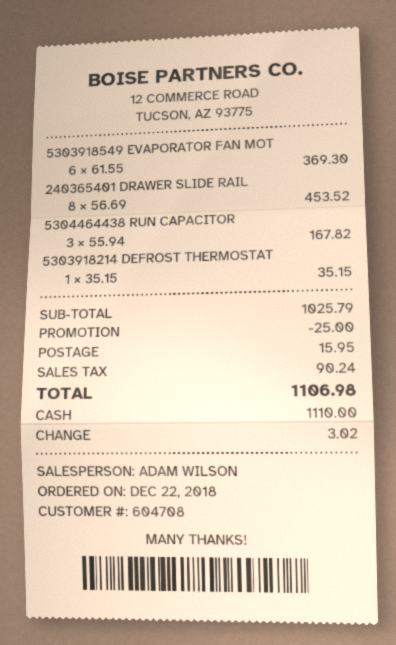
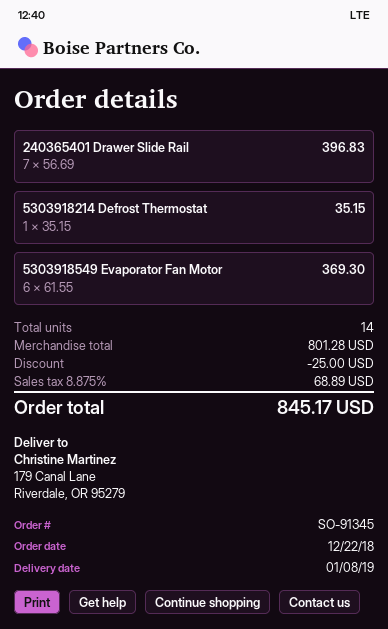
240365401 DRAWER SLIDE RAIL: 8 x 56.69 = 453.52 -> 7 x 56.69 = 396.83
5304464438 RUN CAPACITOR: 3 x 55.94 = 167.82 -> none
subtotal: 1025.79 -> 801.28
shipping: 15.95 -> none
tax: 90.24 -> 68.89
total: 1106.98 -> 845.17

